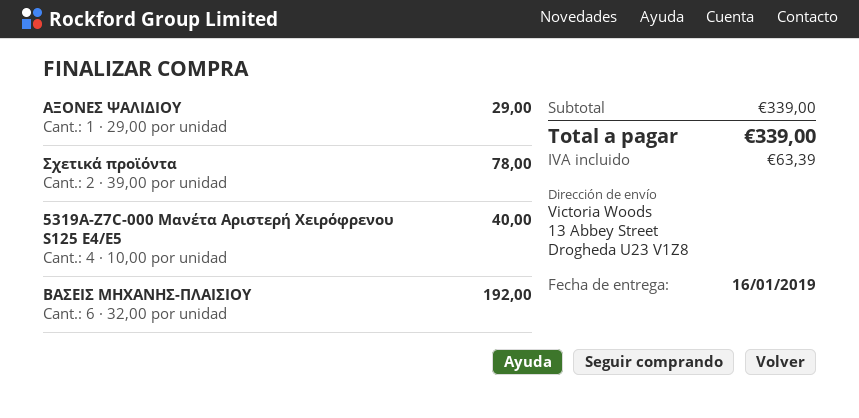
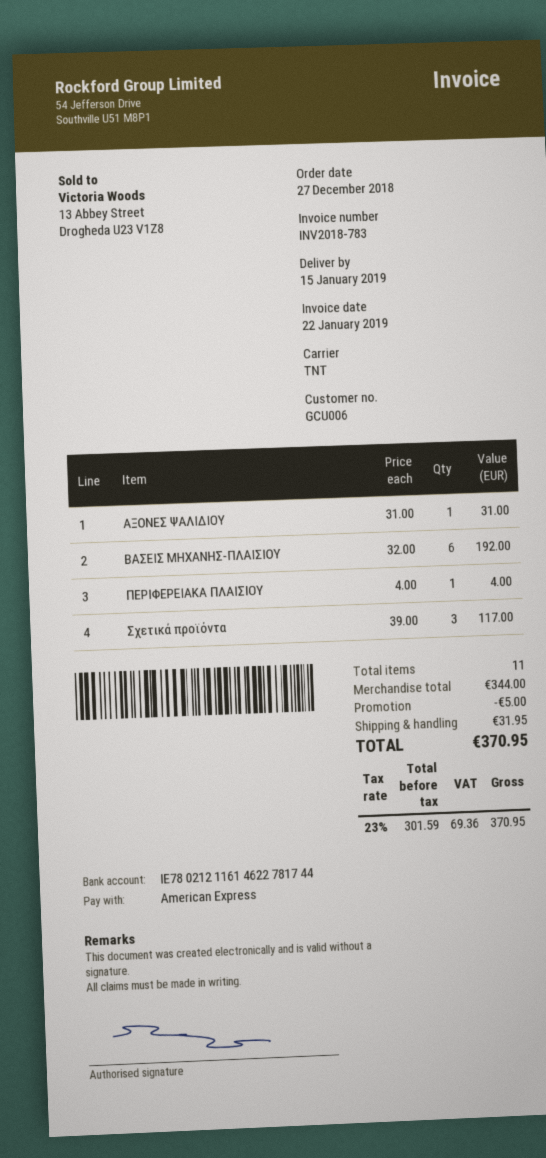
delivery date: 2019-01-16 -> 2019-01-15
ΑΞΟΝΕΣ ΨΑΛΙΔΙΟΥ: 1 x 29.00 = 29.00 -> 1 x 31.00 = 31.00
Σχετικά προϊόντα: 2 x 39.00 = 78.00 -> 3 x 39.00 = 117.00
5319A-Z7C-000 Μανέτα Αριστερή Χειρόφρενου S125 E4/E5: 4 x 10.00 = 40.00 -> none
ΠΕΡΙΦΕΡΕΙΑΚΑ ΠΛΑΙΣΙΟΥ: none -> 1 x 4.00 = 4.00
subtotal: 339.00 -> 344.00
discount: none -> 5.00
shipping: none -> 31.95
tax: 63.39 -> 69.36
total: 339.00 -> 370.95

